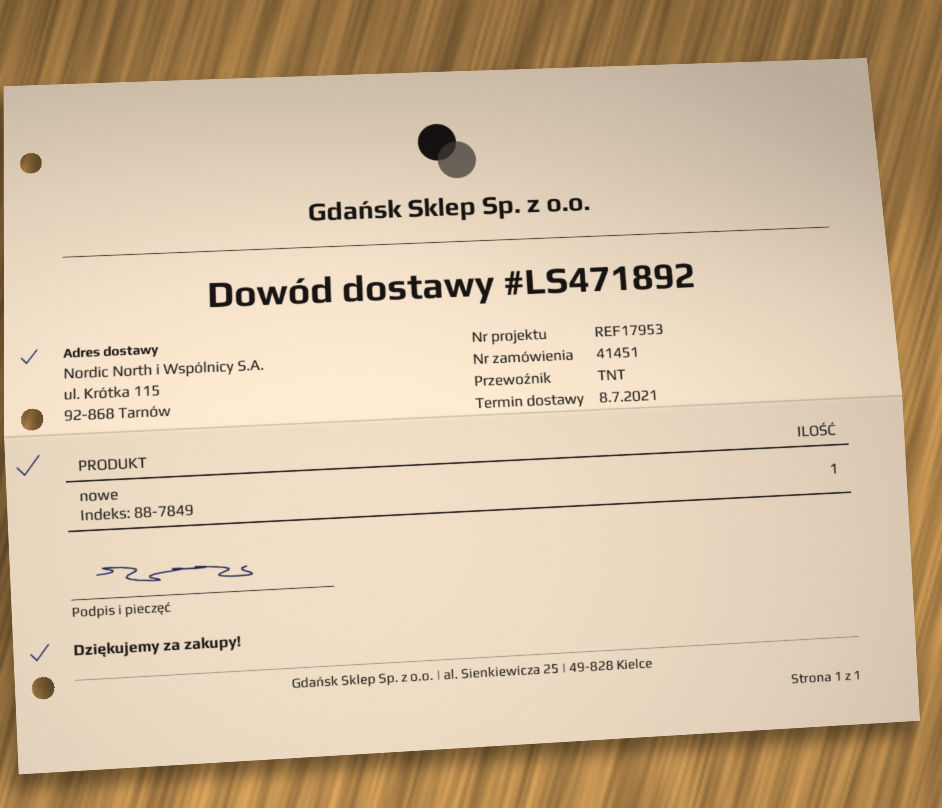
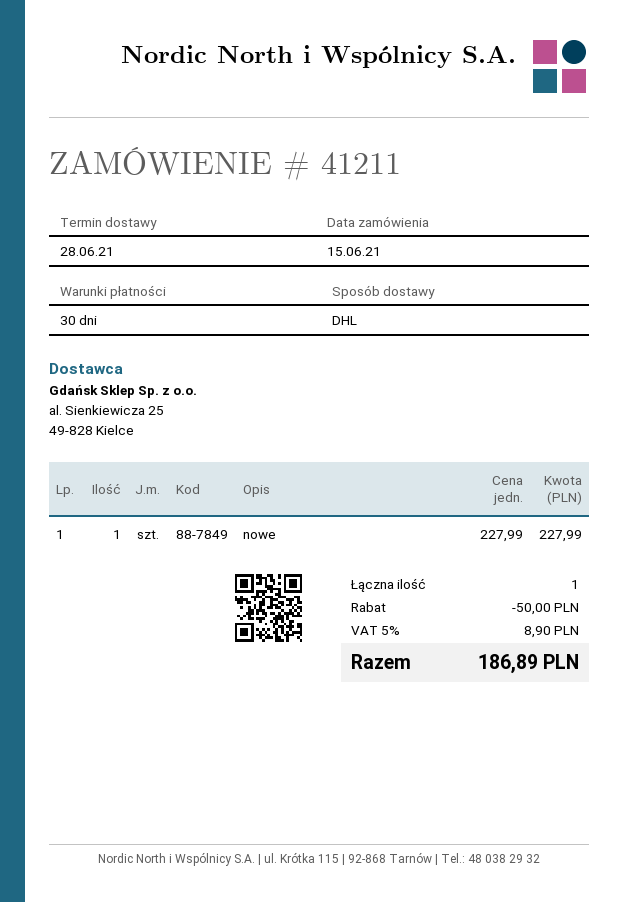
order number: 41451 -> 41211
delivery date: 2021-07-08 -> 2021-06-28
shipping method: TNT -> DHL

